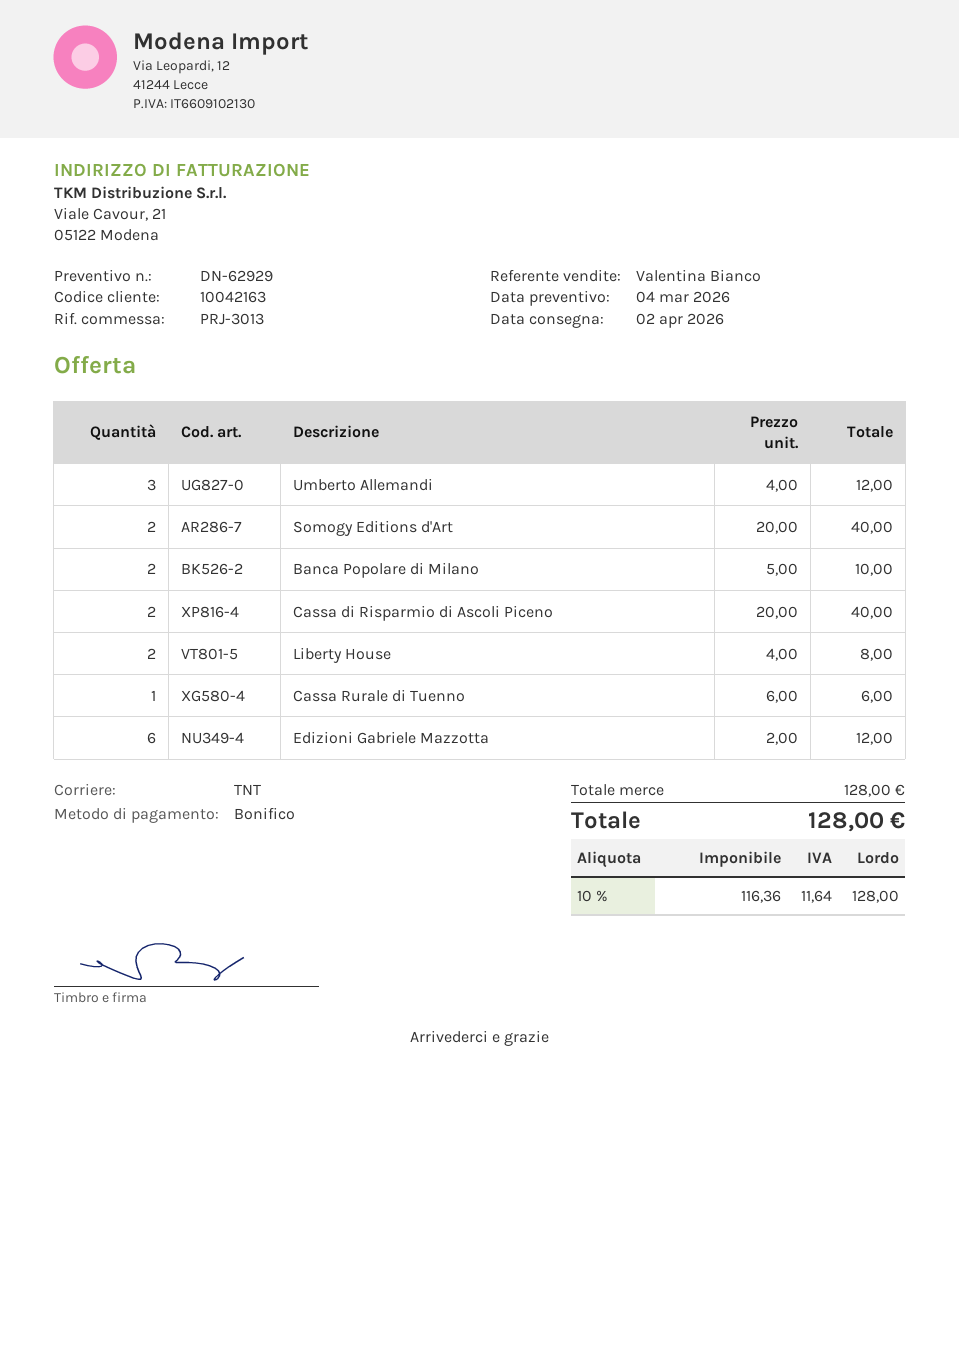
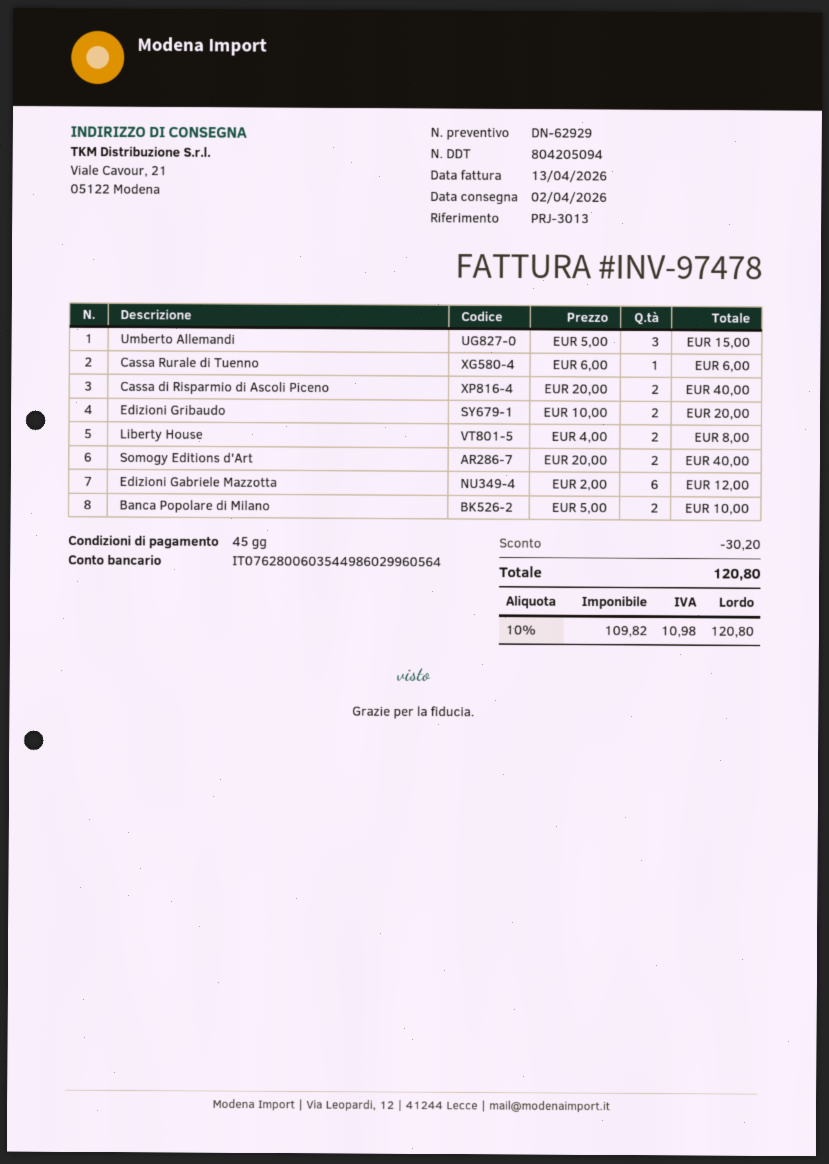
Umberto Allemandi: 3 x 4.00 = 12.00 -> 3 x 5.00 = 15.00
Edizioni Gribaudo: none -> 2 x 10.00 = 20.00
discount: none -> 30.20
net: 116.36 -> 109.82
tax: 10% = 11.64 -> 10% = 10.98
total: 128.00 -> 120.80

